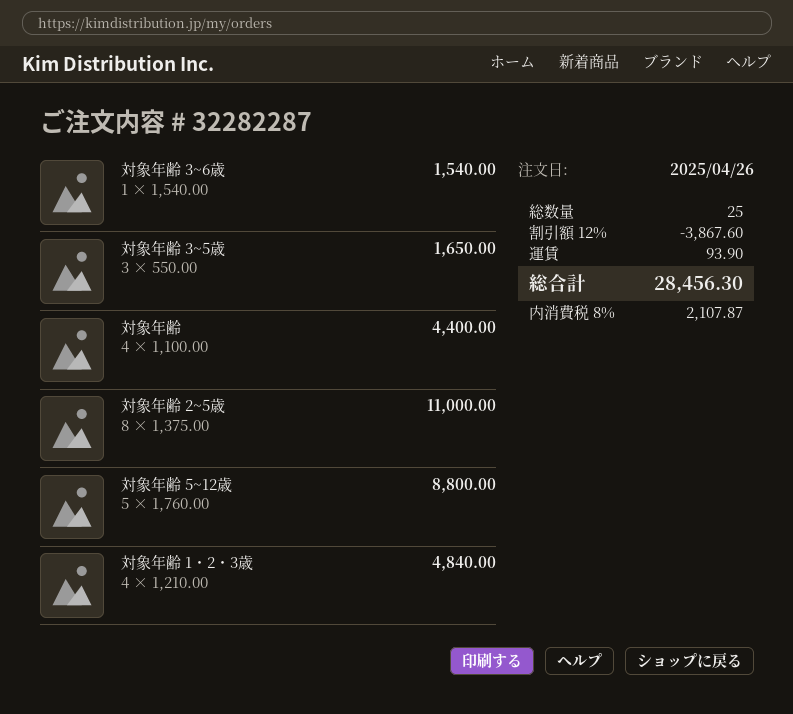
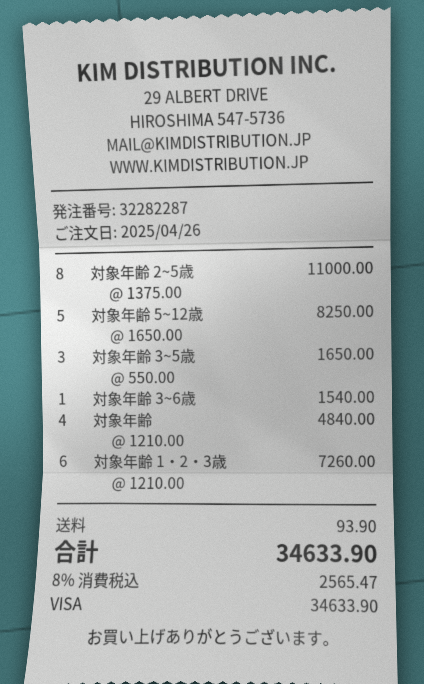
対象年齢: 4 x 1100.00 = 4400.00 -> 4 x 1210.00 = 4840.00
対象年齢 5~12歳: 5 x 1760.00 = 8800.00 -> 5 x 1650.00 = 8250.00
対象年齢 1・2・3歳: 4 x 1210.00 = 4840.00 -> 6 x 1210.00 = 7260.00
discount: 12% = 3867.60 -> none
tax: 8% = 2107.87 -> 8% = 2565.47
total: 28456.30 -> 34633.90

